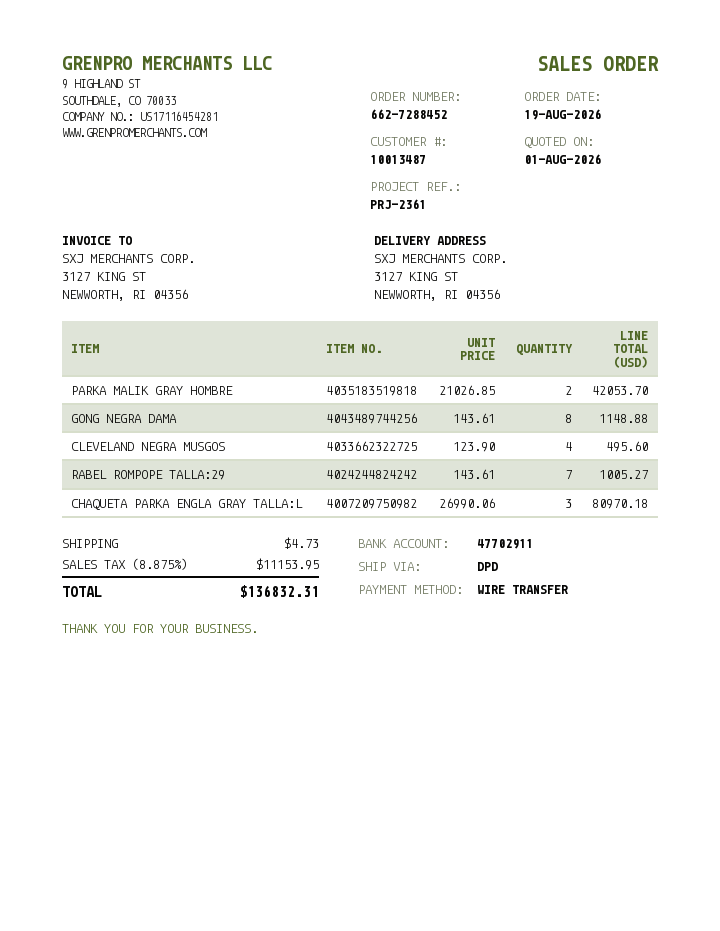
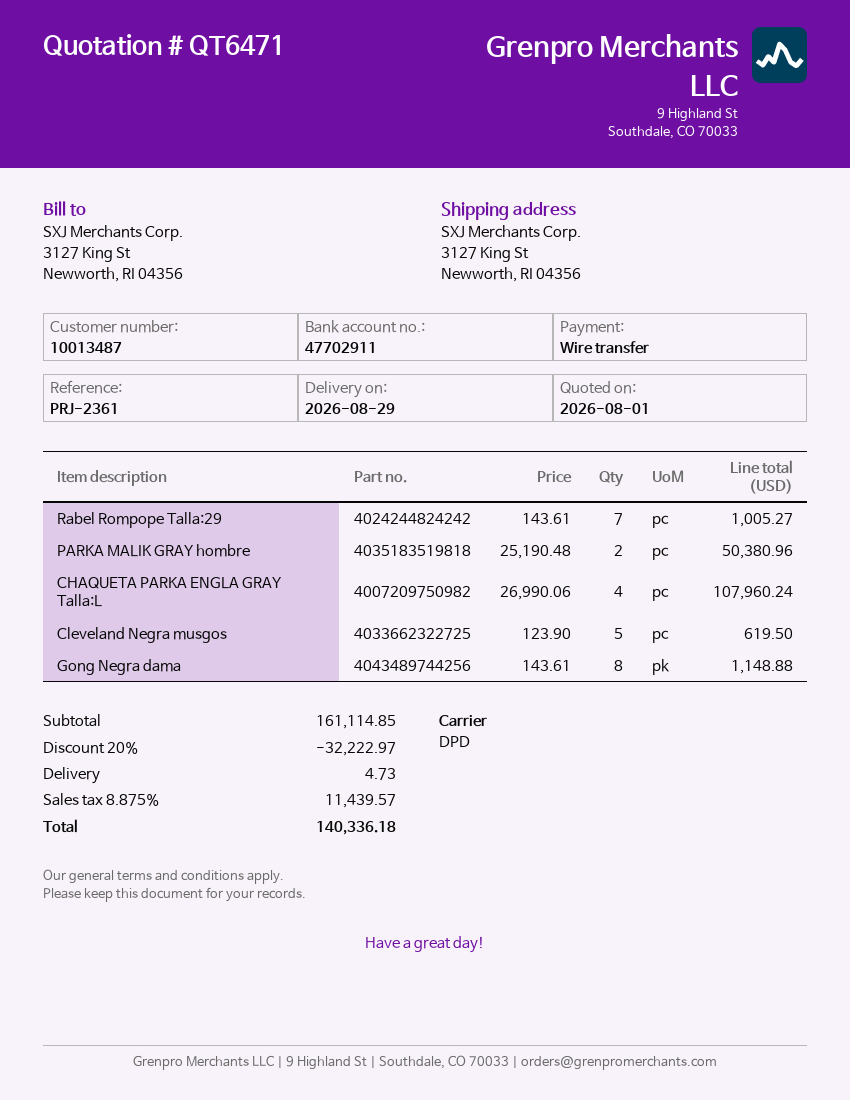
PARKA MALIK GRAY HOMBRE: 2 x 21026.85 = 42053.70 -> 2 x 25190.48 = 50380.96
CLEVELAND NEGRA MUSGOS: 4 x 123.90 = 495.60 -> 5 x 123.90 = 619.50
CHAQUETA PARKA ENGLA GRAY TALLA:L: 3 x 26990.06 = 80970.18 -> 4 x 26990.06 = 107960.24
discount: none -> 20% = 32222.97
tax: 8.875% = 11153.95 -> 8.875% = 11439.57
total: 136832.31 -> 140336.18

